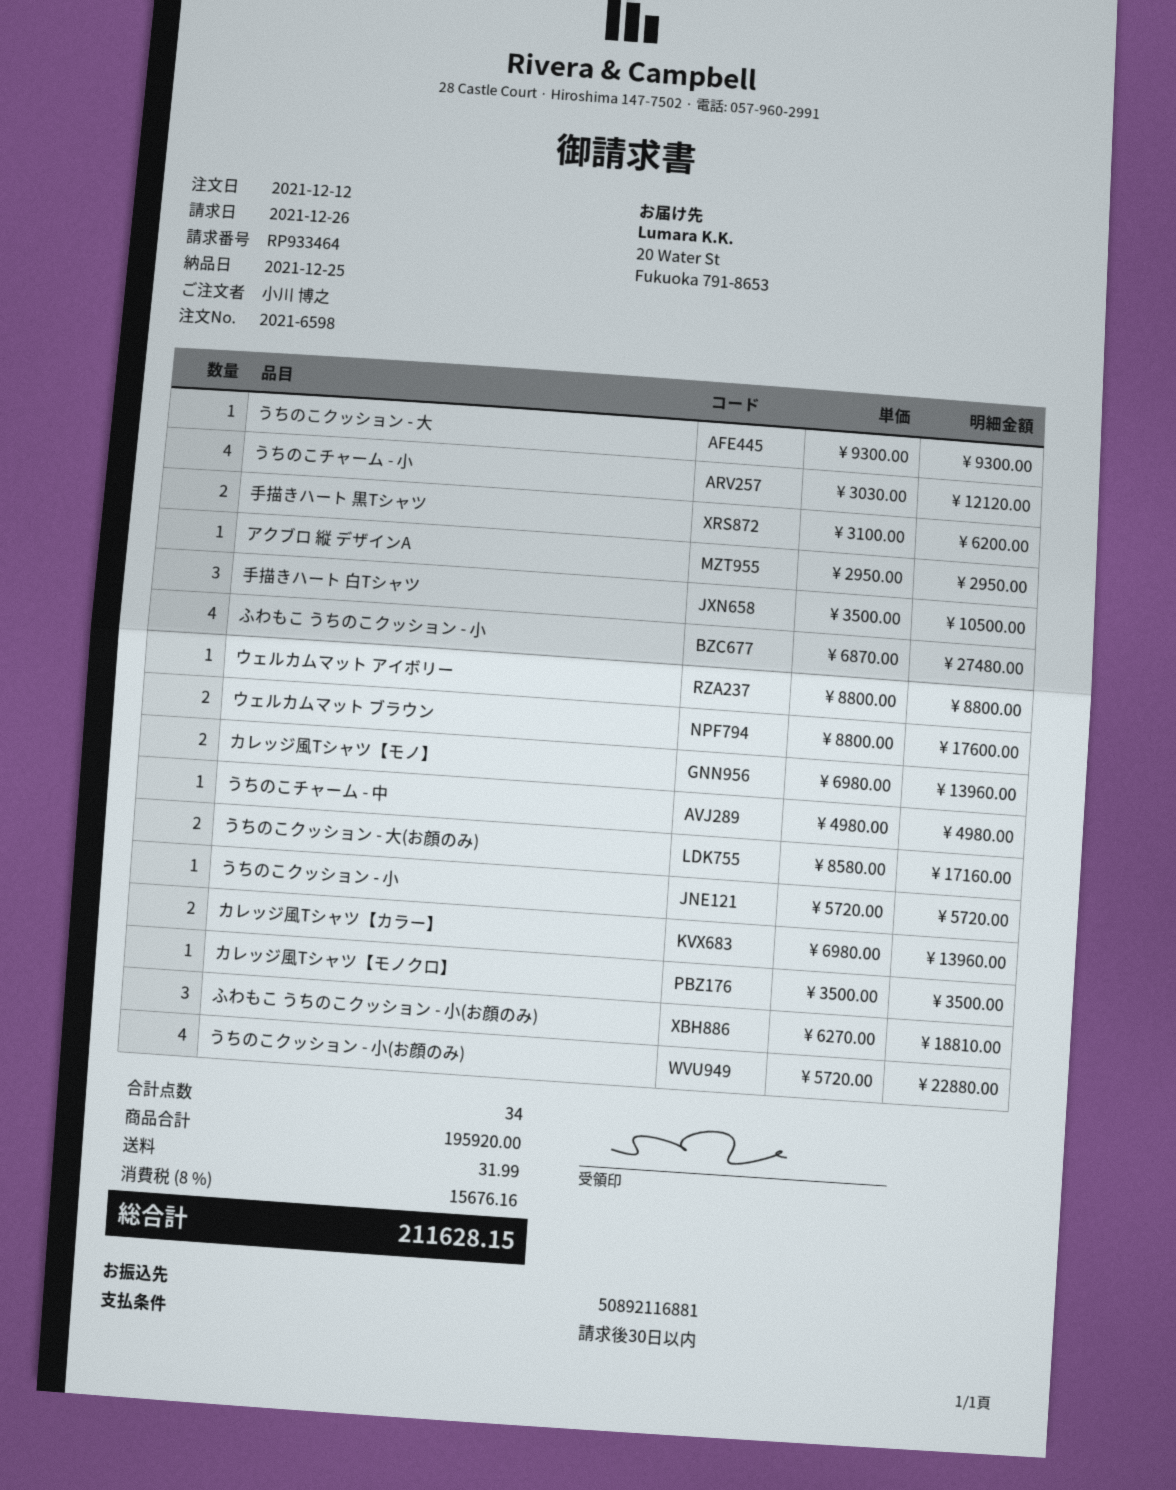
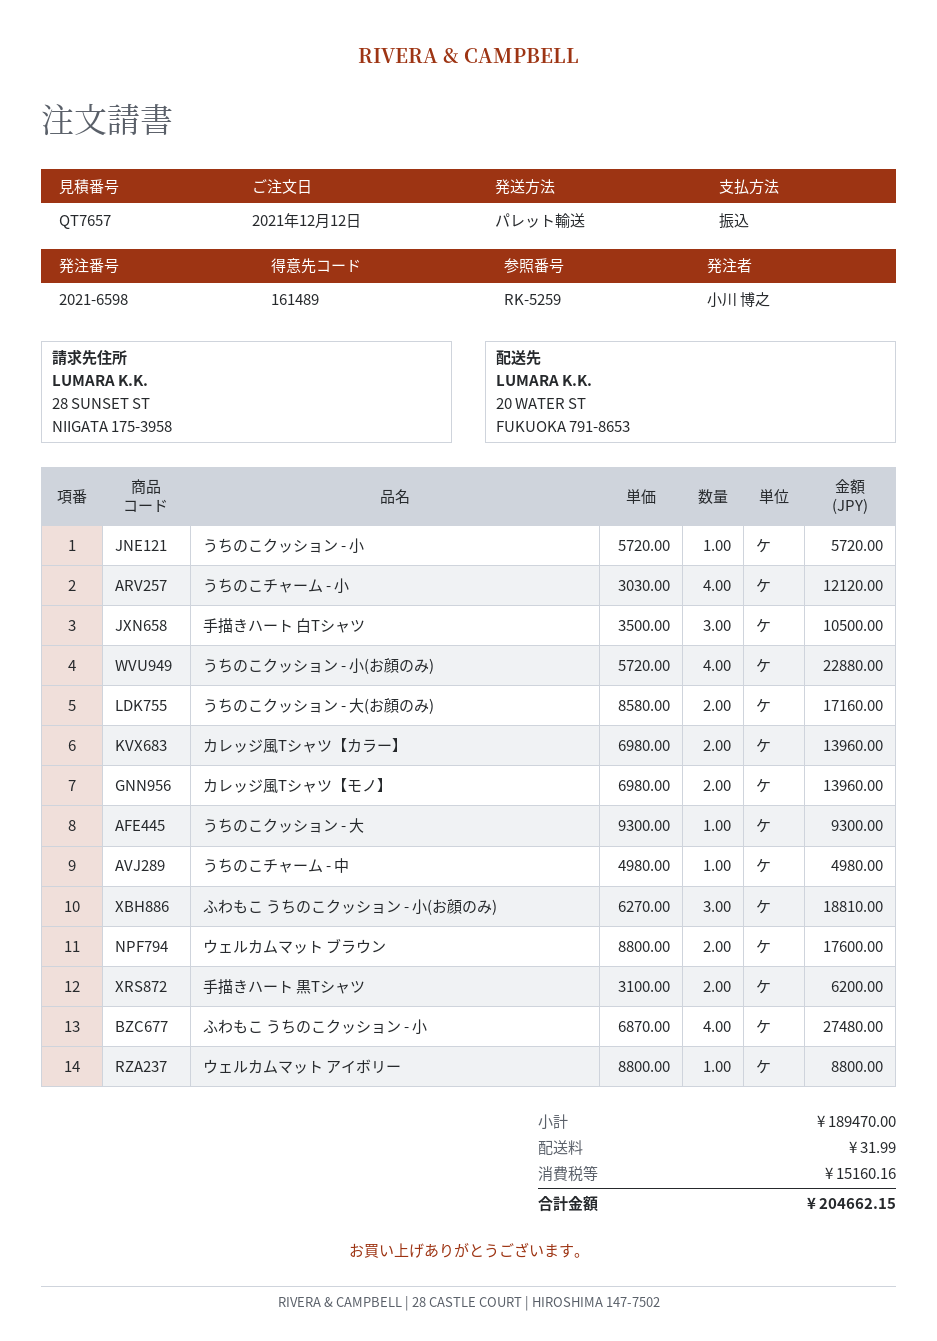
アクブロ 縦 デザインA: 1 x 2950.00 = 2950.00 -> none
カレッジ風Tシャツ【モノクロ】: 1 x 3500.00 = 3500.00 -> none
subtotal: 195920.00 -> 189470.00
tax: 15676.16 -> 15160.16
total: 211628.15 -> 204662.15

